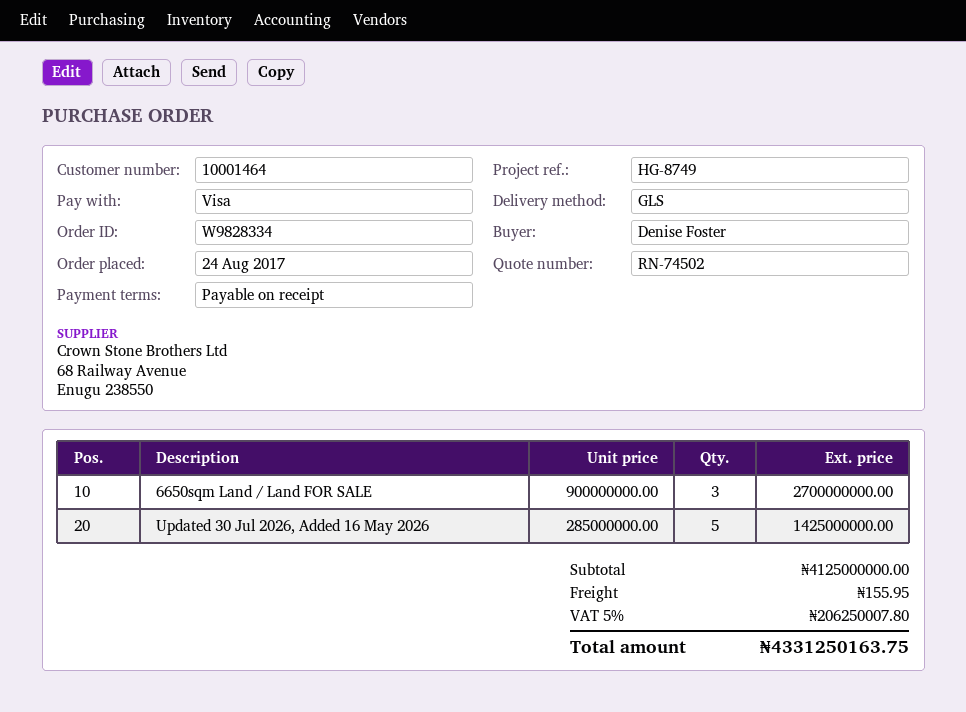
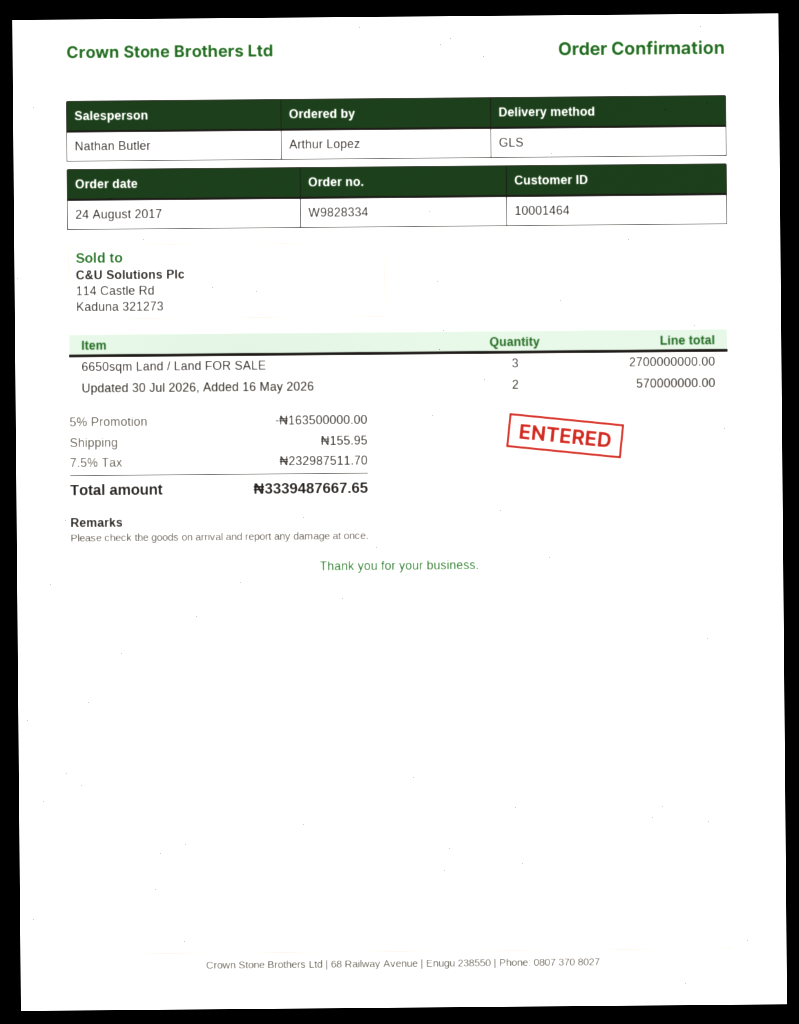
ordered by: Denise Foster -> Arthur Lopez
Updated 30 Jul 2026, Added 16 May 2026: 5 for 1425000000.00 -> 2 for 570000000.00
discount: none -> 5% = 163500000.00
tax: 5% = 206250007.80 -> 7.5% = 232987511.70
total: 4331250163.75 -> 3339487667.65

